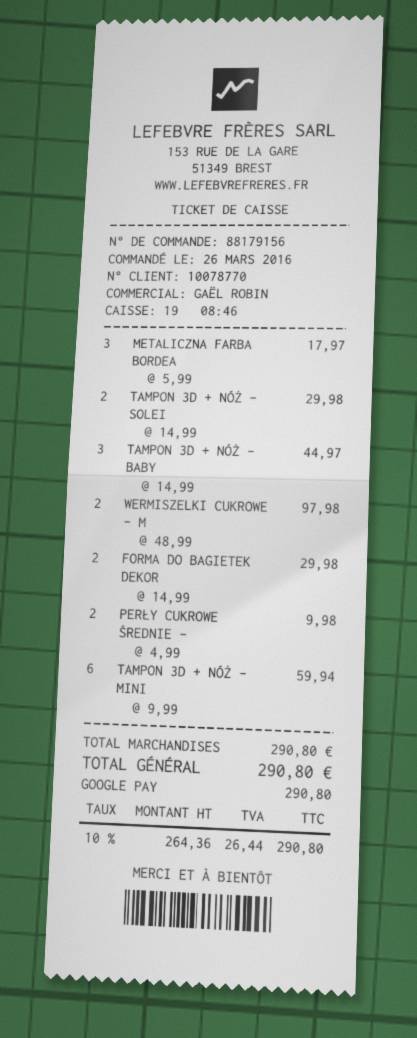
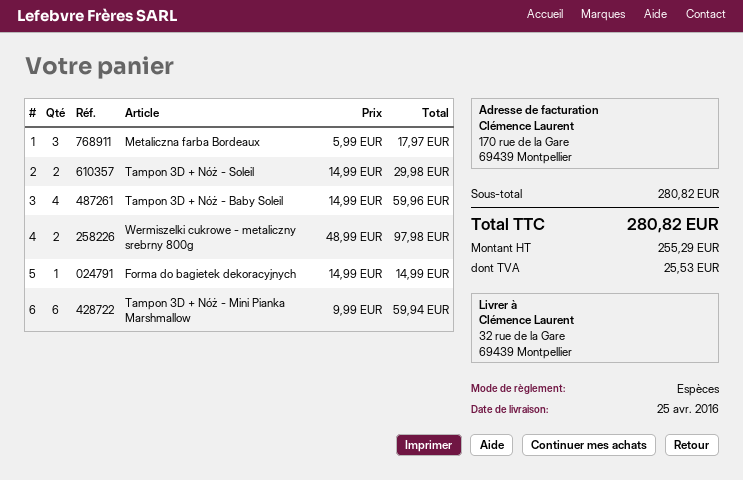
payment method: Google Pay -> cash
TAMPON 3D + NÓŻ - BABY: 3 x 14.99 = 44.97 -> 4 x 14.99 = 59.96
FORMA DO BAGIETEK DEKOR: 2 x 14.99 = 29.98 -> 1 x 14.99 = 14.99
PERŁY CUKROWE ŚREDNIE -: 2 x 4.99 = 9.98 -> none
subtotal: 290.80 -> 280.82
net: 264.36 -> 255.29
tax: 26.44 -> 25.53
total: 290.80 -> 280.82

